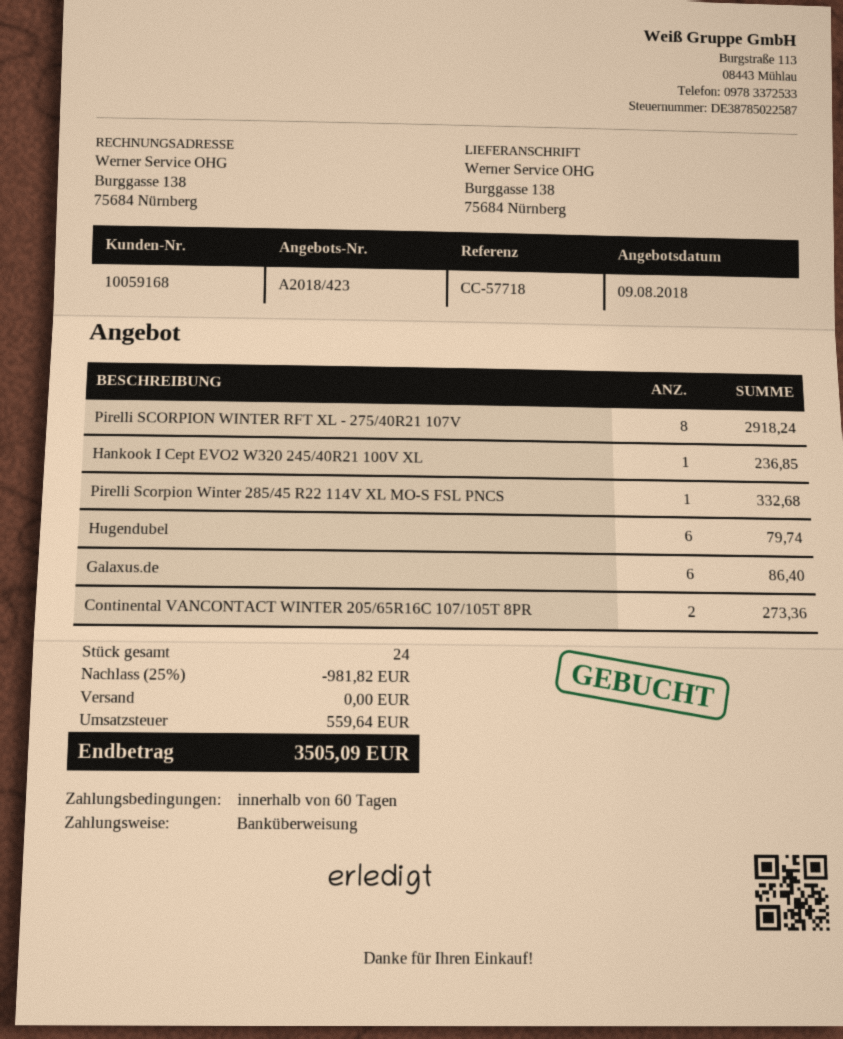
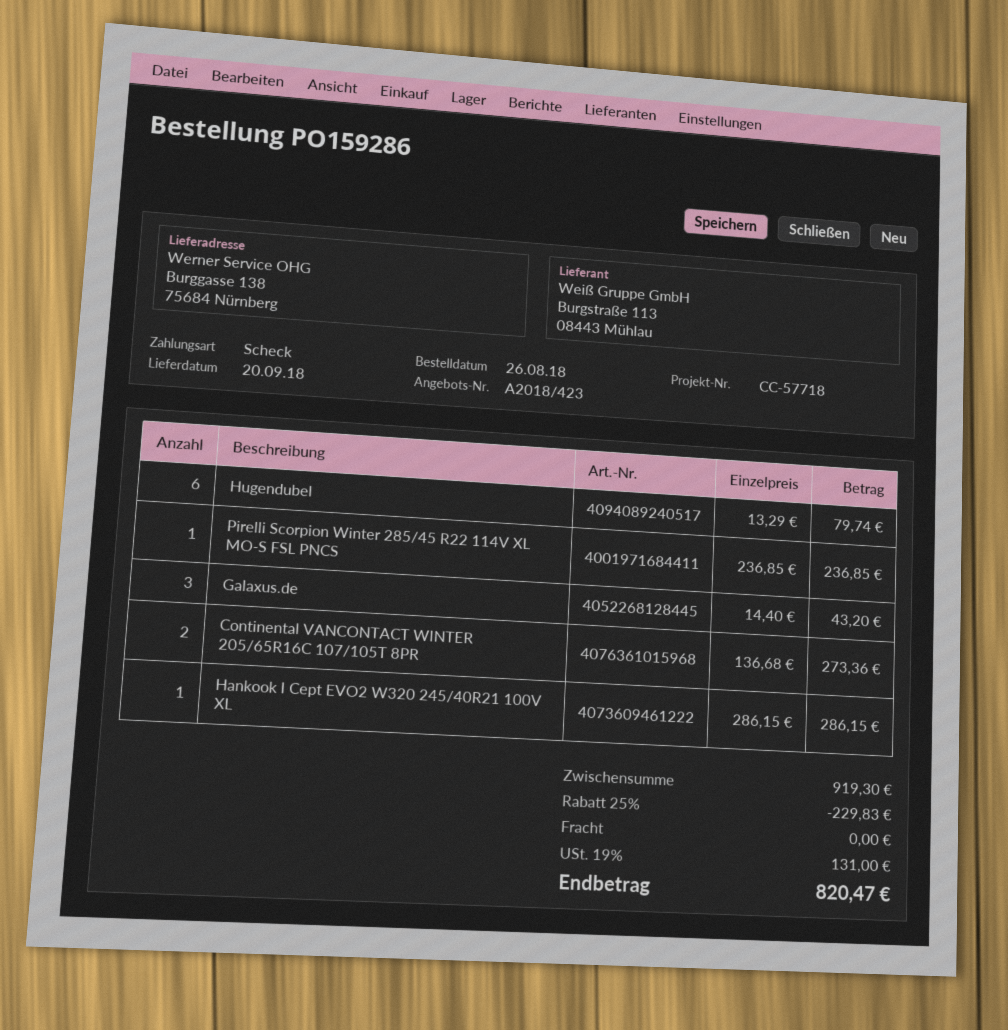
payment method: bank transfer -> cheque
Pirelli SCORPION WINTER RFT XL - 275/40R21 107V: 8 for 2918.24 -> none
Hankook I Cept EVO2 W320 245/40R21 100V XL: 1 for 236.85 -> 1 for 286.15
Pirelli Scorpion Winter 285/45 R22 114V XL MO-S FSL PNCS: 1 for 332.68 -> 1 for 236.85
Galaxus.de: 6 for 86.40 -> 3 for 43.20
discount: 25% = 981.82 -> 25% = 229.83
tax: 559.64 -> 131.00
total: 3505.09 -> 820.47

